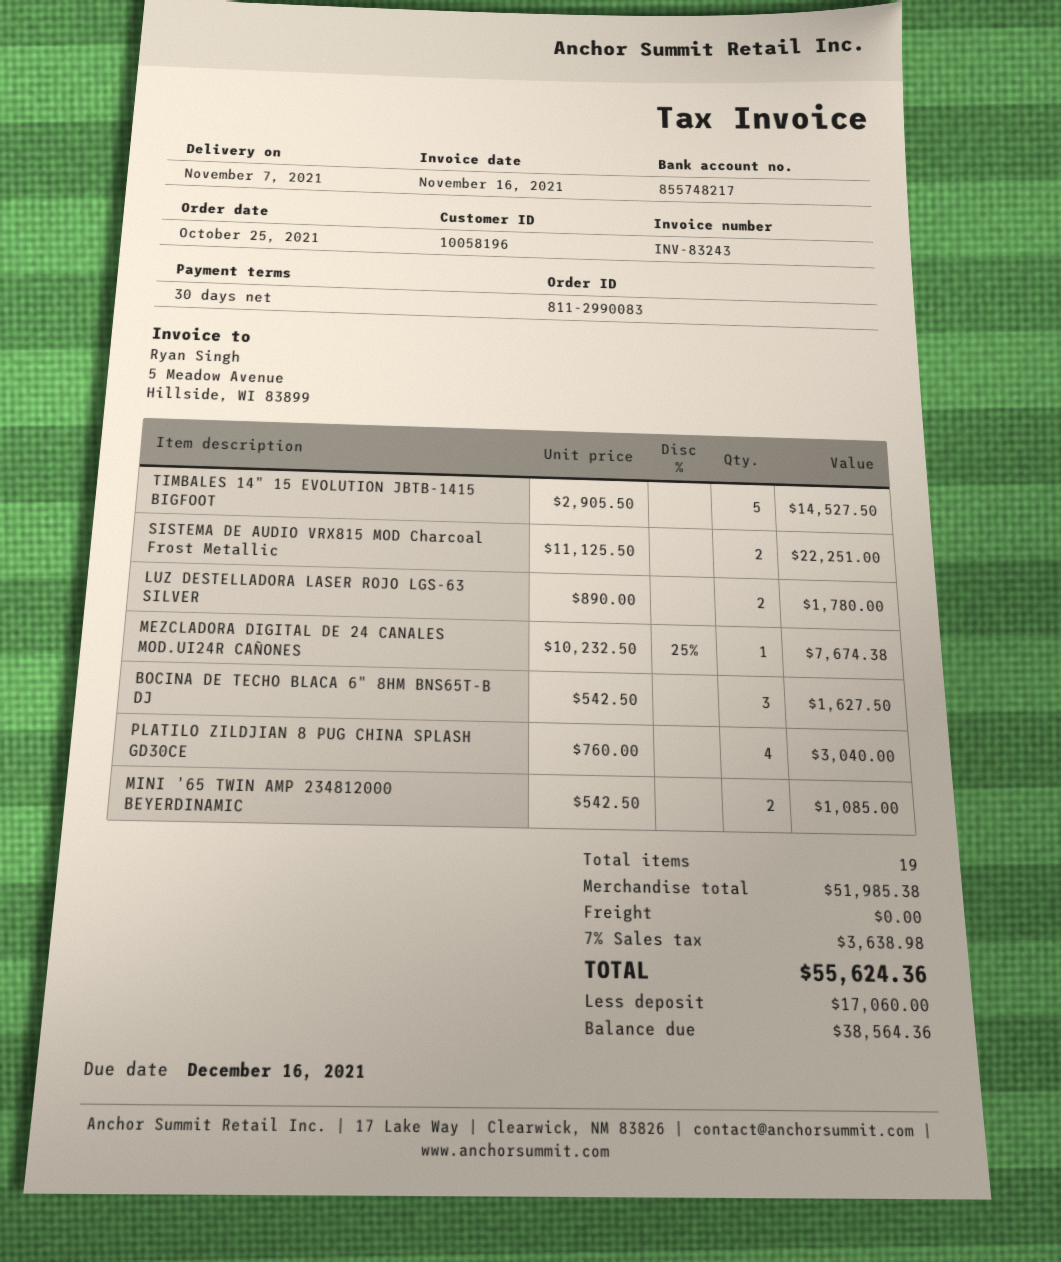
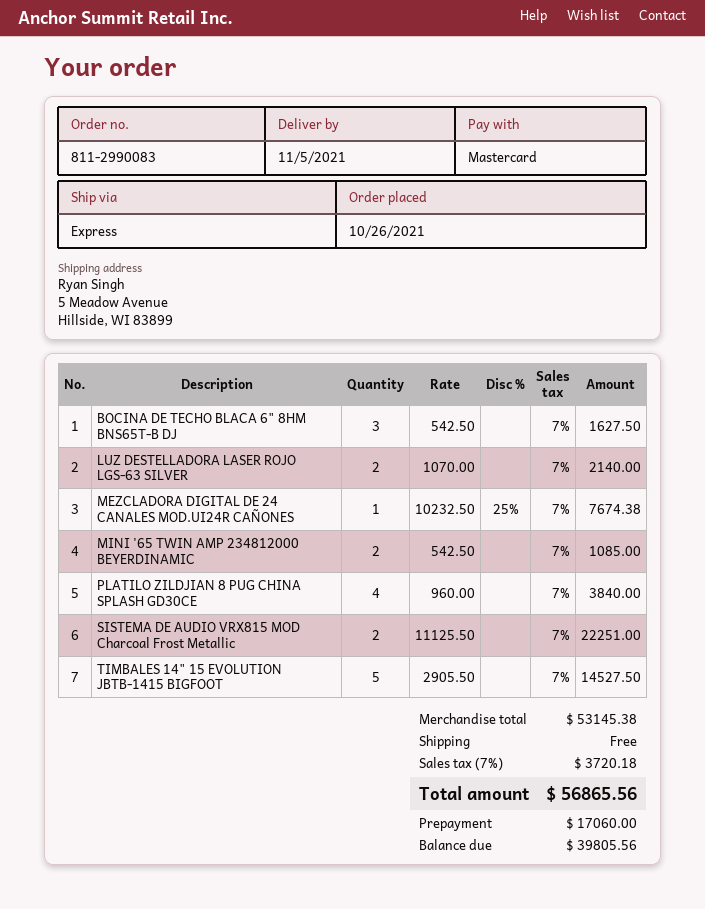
order date: 2021-10-25 -> 2021-10-26
delivery date: 2021-11-07 -> 2021-11-05
LUZ DESTELLADORA LASER ROJO LGS-63 SILVER: 2 x 890.00 = 1780.00 -> 2 x 1070.00 = 2140.00
PLATILO ZILDJIAN 8 PUG CHINA SPLASH GD30CE: 4 x 760.00 = 3040.00 -> 4 x 960.00 = 3840.00
subtotal: 51985.38 -> 53145.38
tax: 7% = 3638.98 -> 7% = 3720.18
total: 55624.36 -> 56865.56
balance: 38564.36 -> 39805.56

